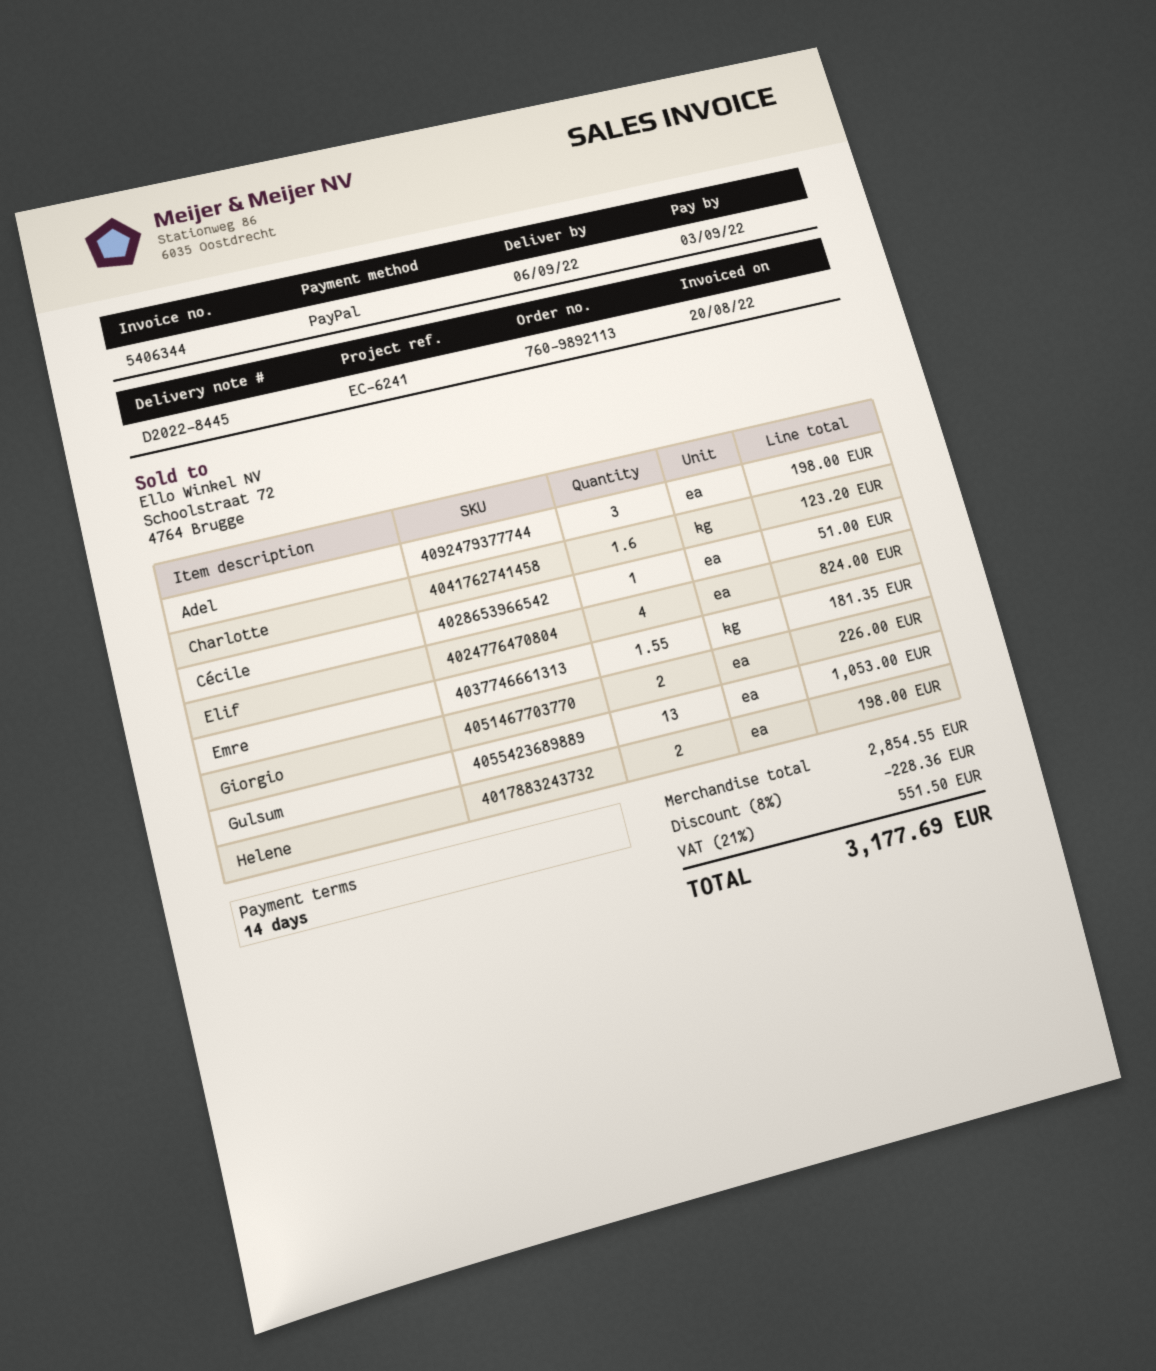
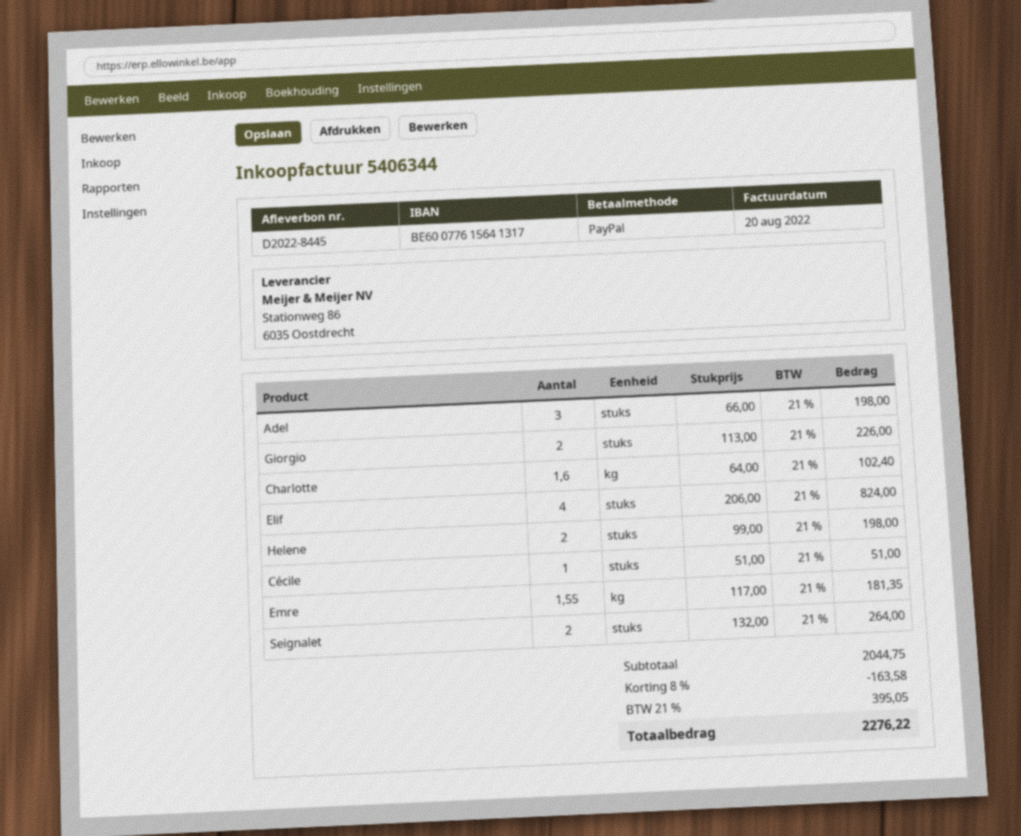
Charlotte: 1.6 for 123.20 -> 1.6 for 102.40
Gulsum: 13 for 1053.00 -> none
Seignalet: none -> 2 for 264.00
subtotal: 2854.55 -> 2044.75
discount: 8% = 228.36 -> 8% = 163.58
tax: 21% = 551.50 -> 21% = 395.05
total: 3177.69 -> 2276.22

